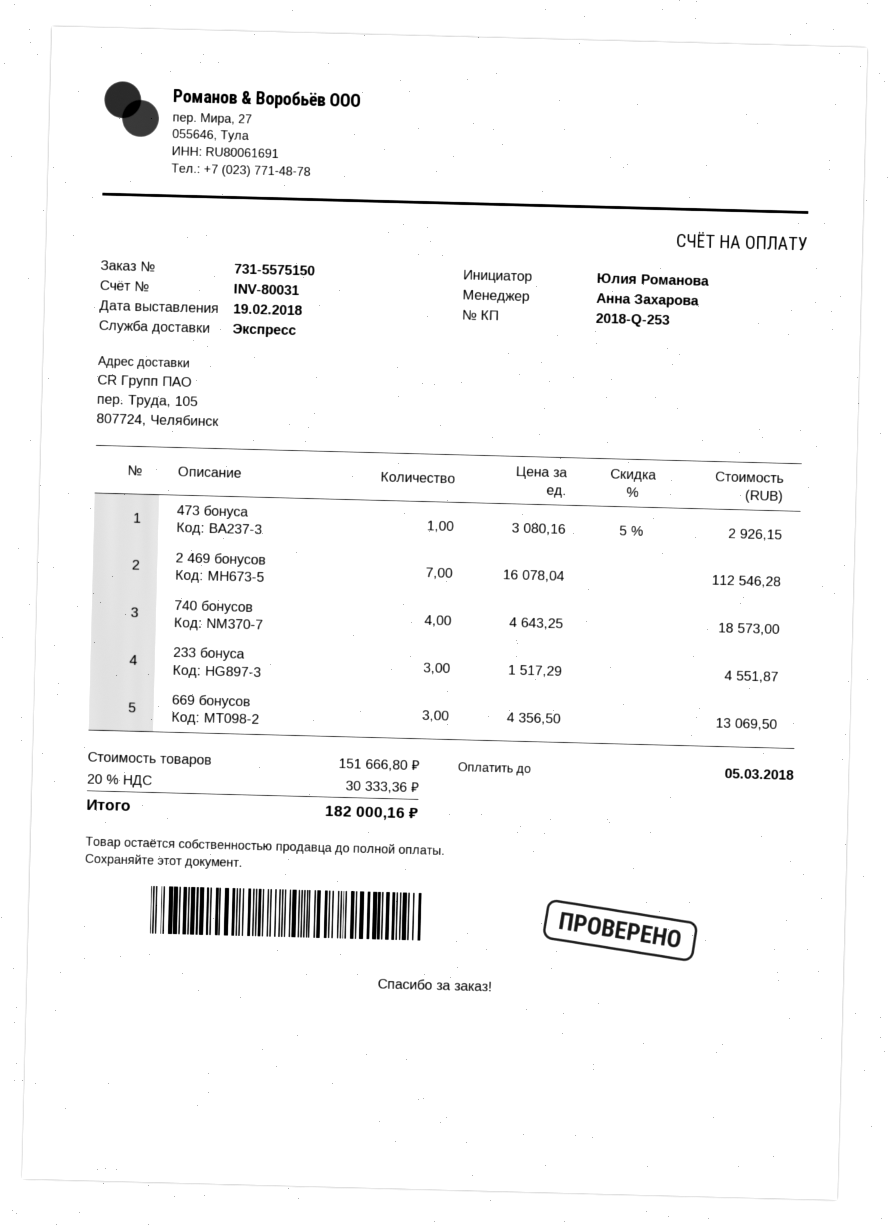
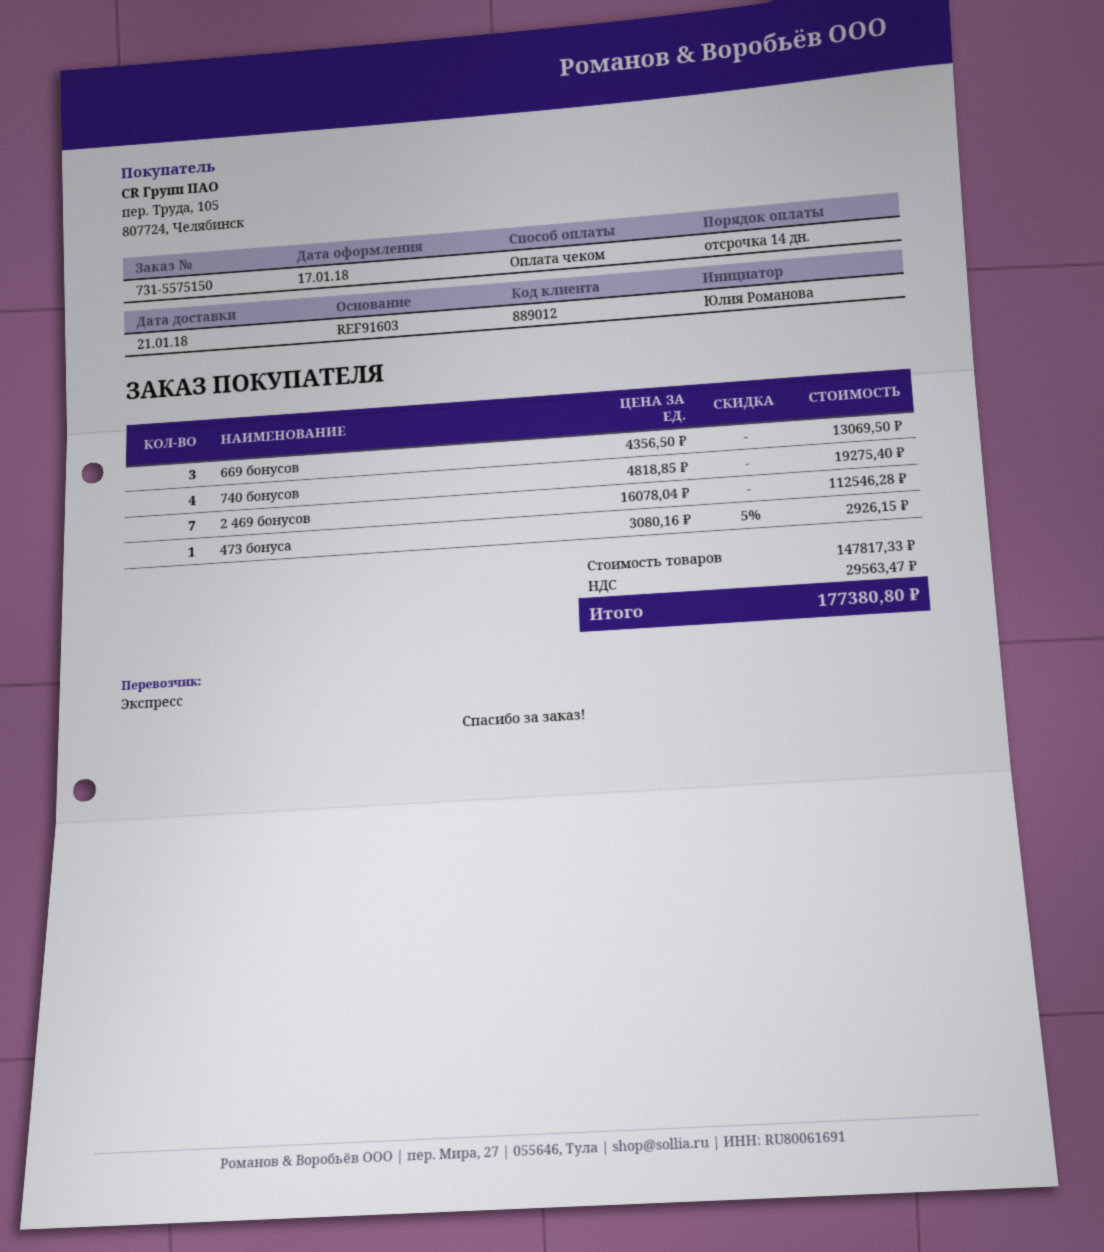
740 бонусов: 4 x 4643.25 = 18573.00 -> 4 x 4818.85 = 19275.40
233 бонуса: 3 x 1517.29 = 4551.87 -> none
subtotal: 151666.80 -> 147817.33
tax: 30333.36 -> 29563.47
total: 182000.16 -> 177380.80

